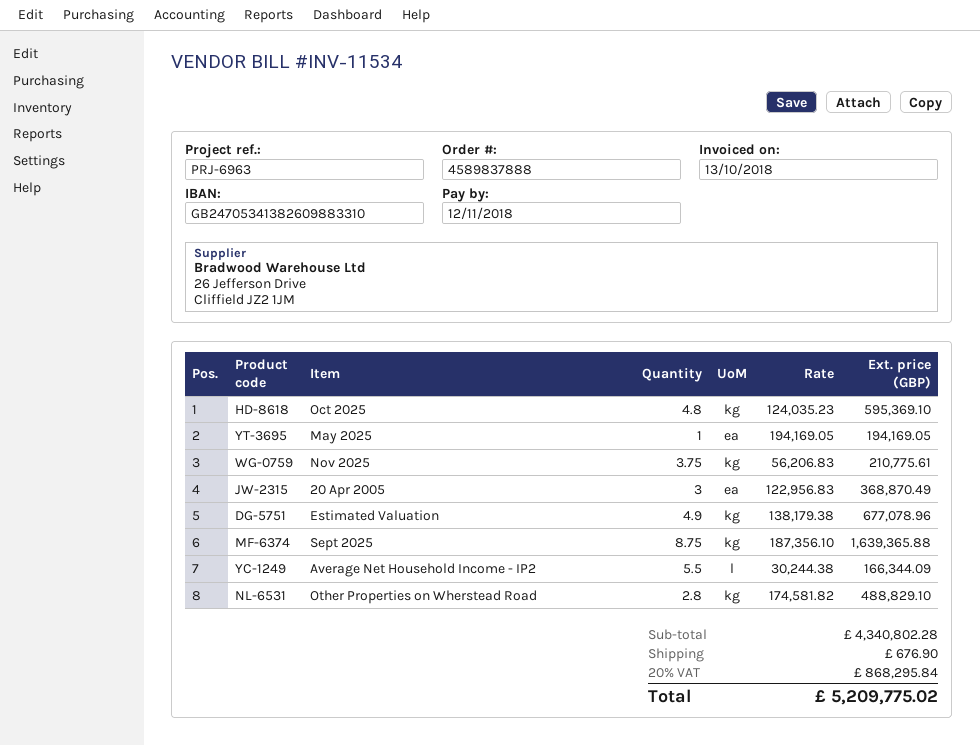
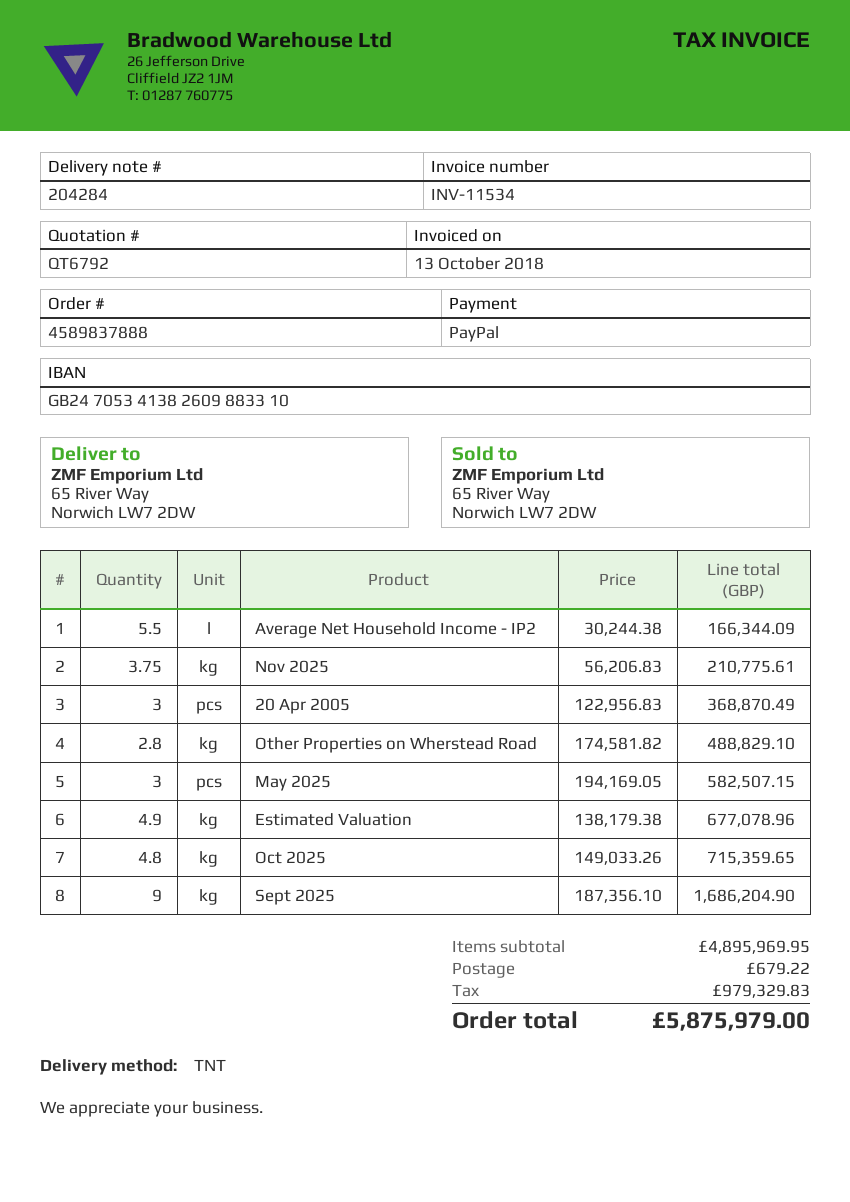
Oct 2025: 4.8 x 124035.23 = 595369.10 -> 4.8 x 149033.26 = 715359.65
May 2025: 1 x 194169.05 = 194169.05 -> 3 x 194169.05 = 582507.15
Sept 2025: 8.75 x 187356.10 = 1639365.88 -> 9 x 187356.10 = 1686204.90
subtotal: 4340802.28 -> 4895969.95
shipping: 676.90 -> 679.22
tax: 868295.84 -> 979329.83
total: 5209775.02 -> 5875979.00

